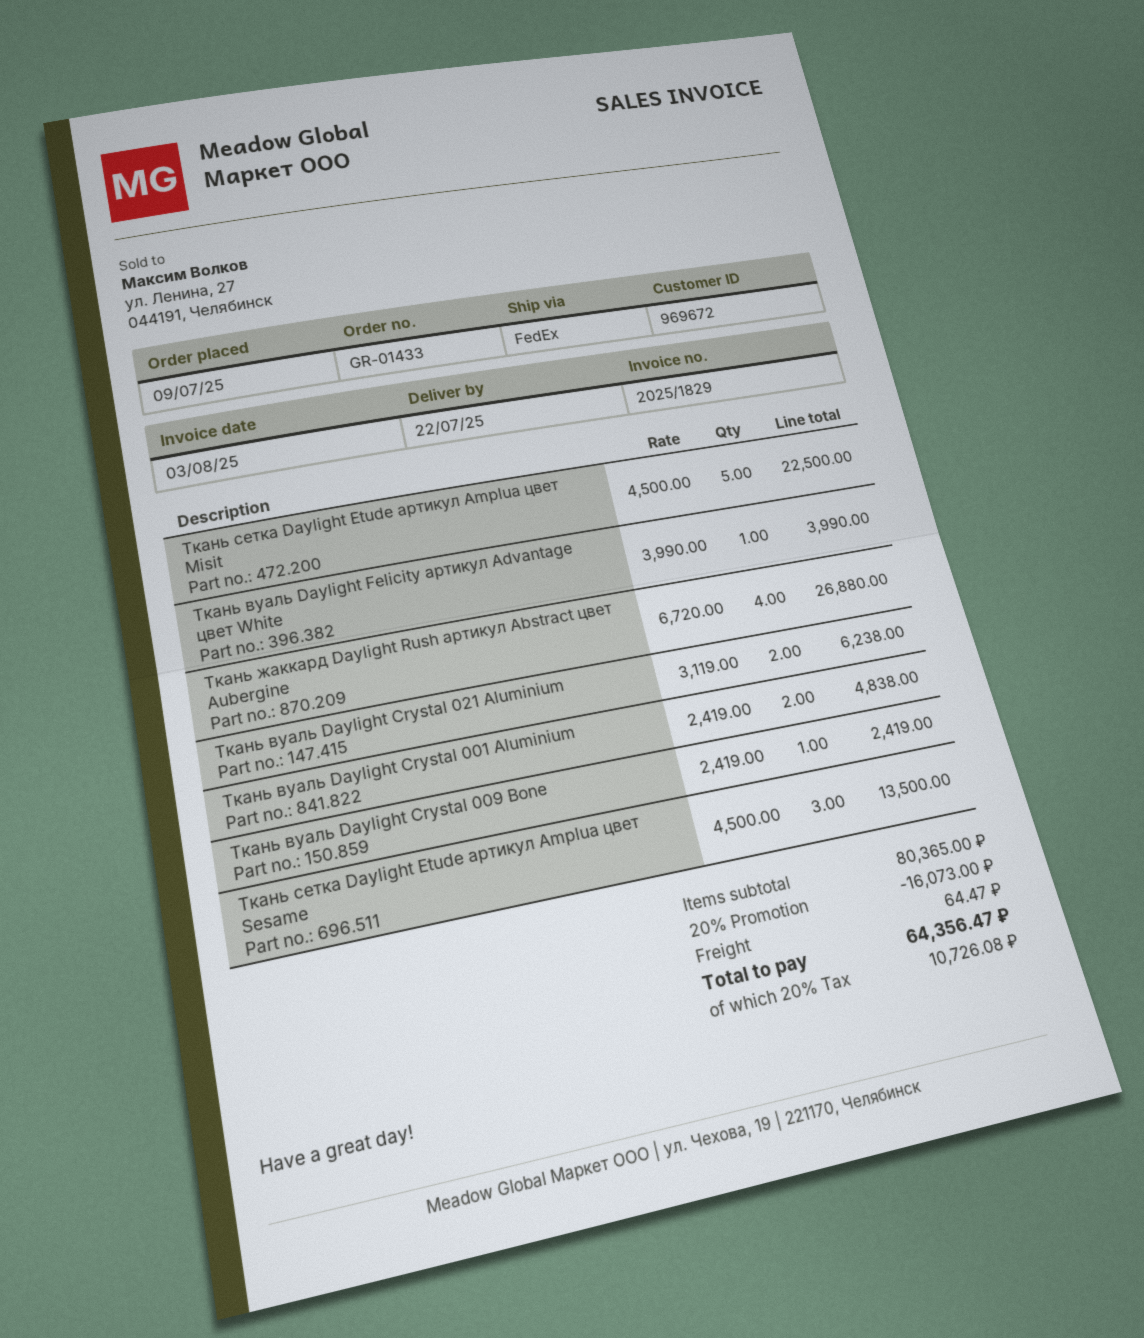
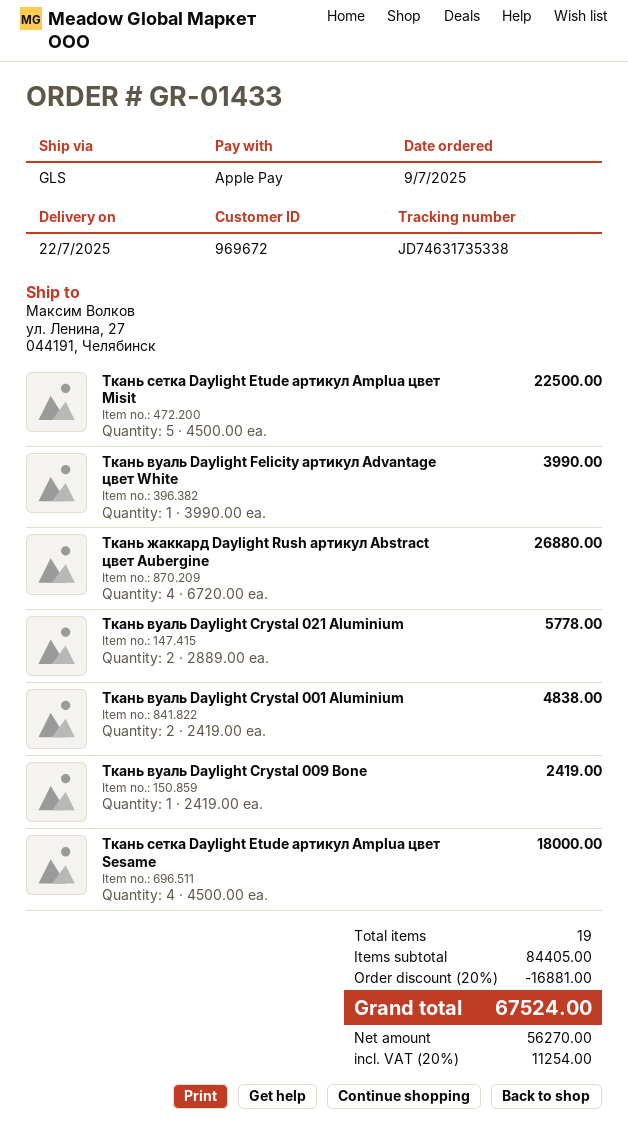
shipping method: FedEx -> GLS
Ткань вуаль Daylight Crystal 021 Aluminium: 2 x 3119.00 = 6238.00 -> 2 x 2889.00 = 5778.00
Ткань сетка Daylight Etude артикул Amplua цвет Sesame: 3 x 4500.00 = 13500.00 -> 4 x 4500.00 = 18000.00
subtotal: 80365.00 -> 84405.00
discount: 20% = 16073.00 -> 20% = 16881.00
shipping: 64.47 -> none
tax: 20% = 10726.08 -> 20% = 11254.00
total: 64356.47 -> 67524.00

